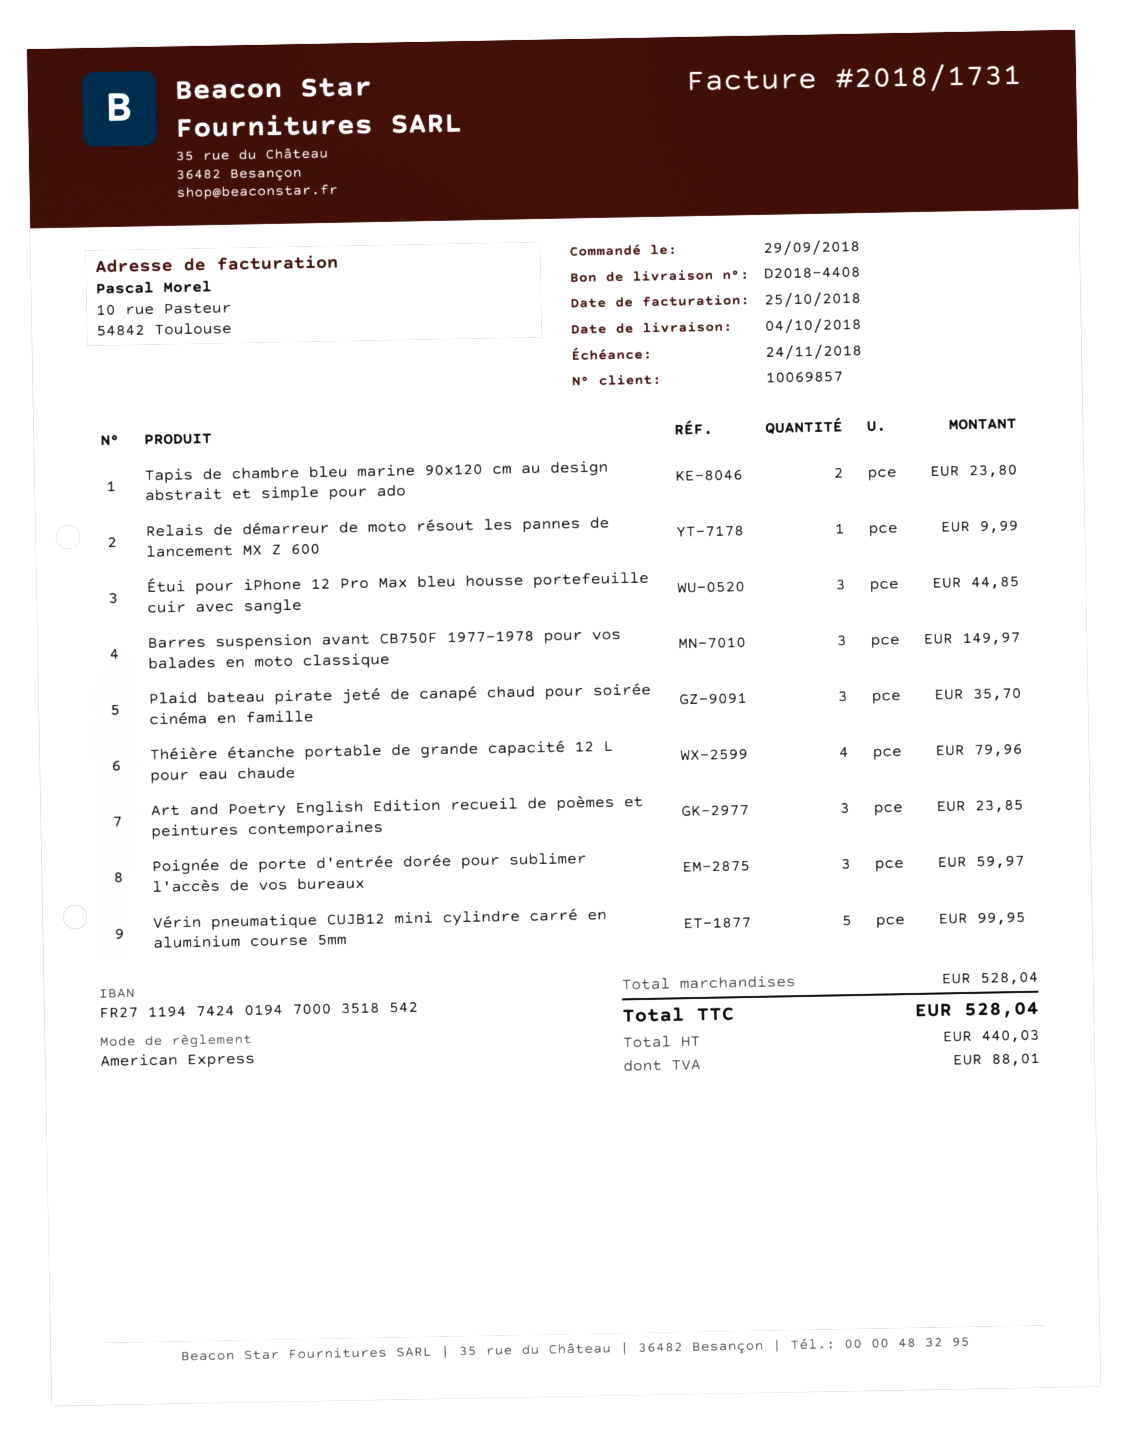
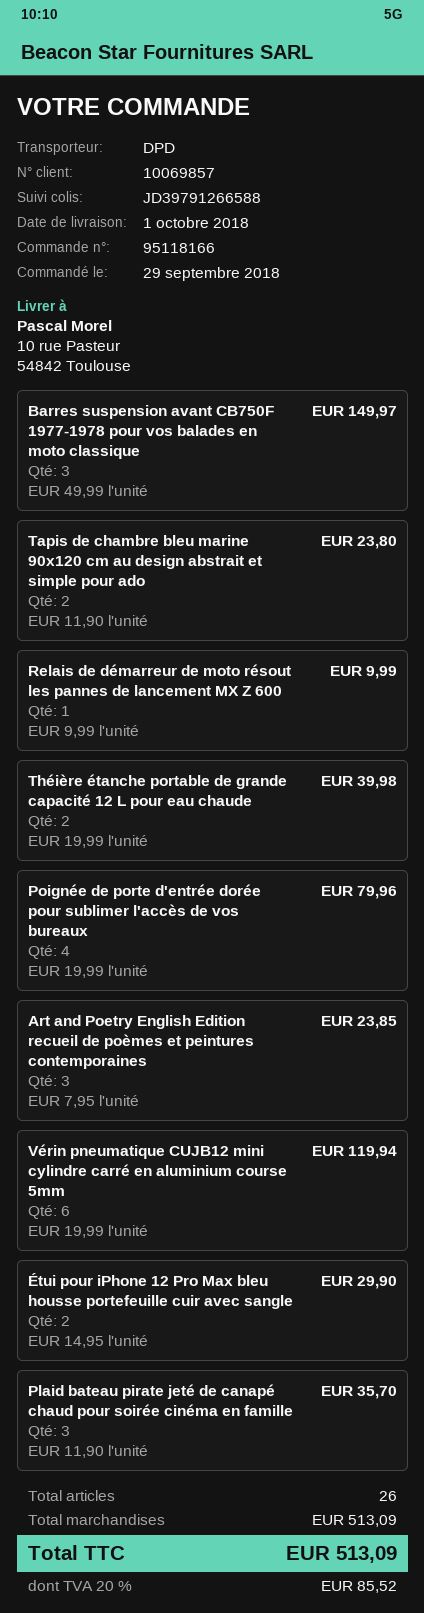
delivery date: 2018-10-04 -> 2018-10-01
Étui pour iPhone 12 Pro Max bleu housse portefeuille cuir avec sangle: 3 for 44.85 -> 2 for 29.90
Théière étanche portable de grande capacité 12 L pour eau chaude: 4 for 79.96 -> 2 for 39.98
Poignée de porte d'entrée dorée pour sublimer l'accès de vos bureaux: 3 for 59.97 -> 4 for 79.96
Vérin pneumatique CUJB12 mini cylindre carré en aluminium course 5mm: 5 for 99.95 -> 6 for 119.94
subtotal: 528.04 -> 513.09
tax: 88.01 -> 85.52
total: 528.04 -> 513.09

